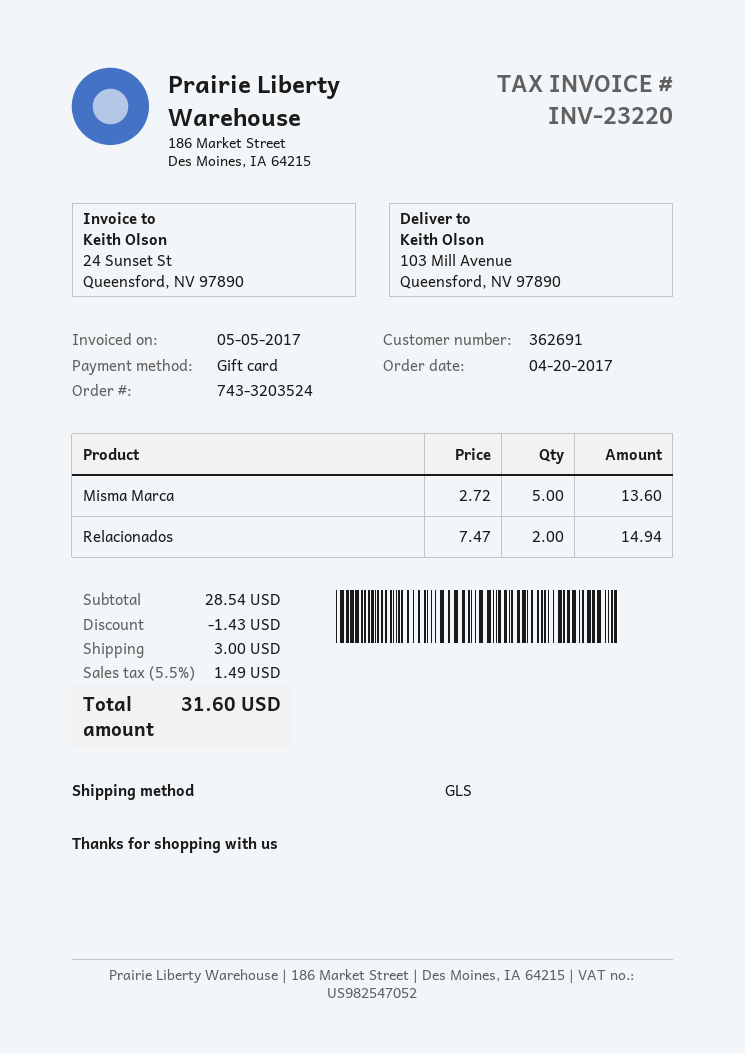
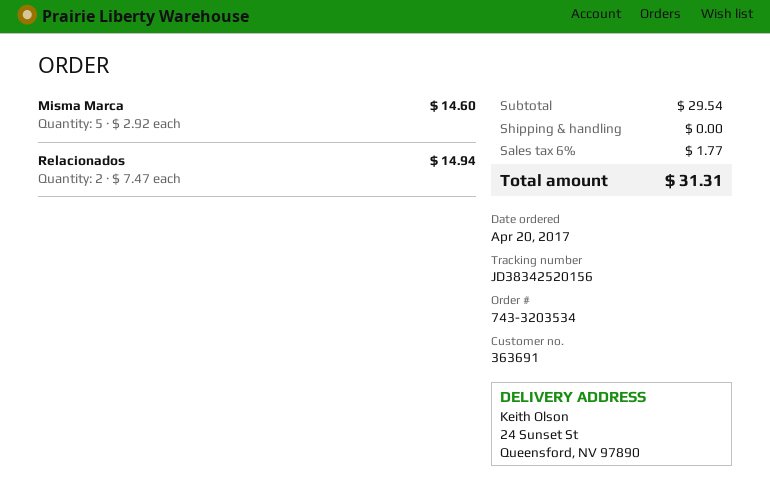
order number: 743-3203524 -> 743-3203534
customer number: 362691 -> 363691
ship to: 103 Mill Avenue, Queensford, NV 97890 -> 24 Sunset St, Queensford, NV 97890
Misma Marca: 5 x 2.72 = 13.60 -> 5 x 2.92 = 14.60
subtotal: 28.54 -> 29.54
discount: 1.43 -> none
shipping: 3.00 -> 0.00
tax: 5.5% = 1.49 -> 6% = 1.77
total: 31.60 -> 31.31

